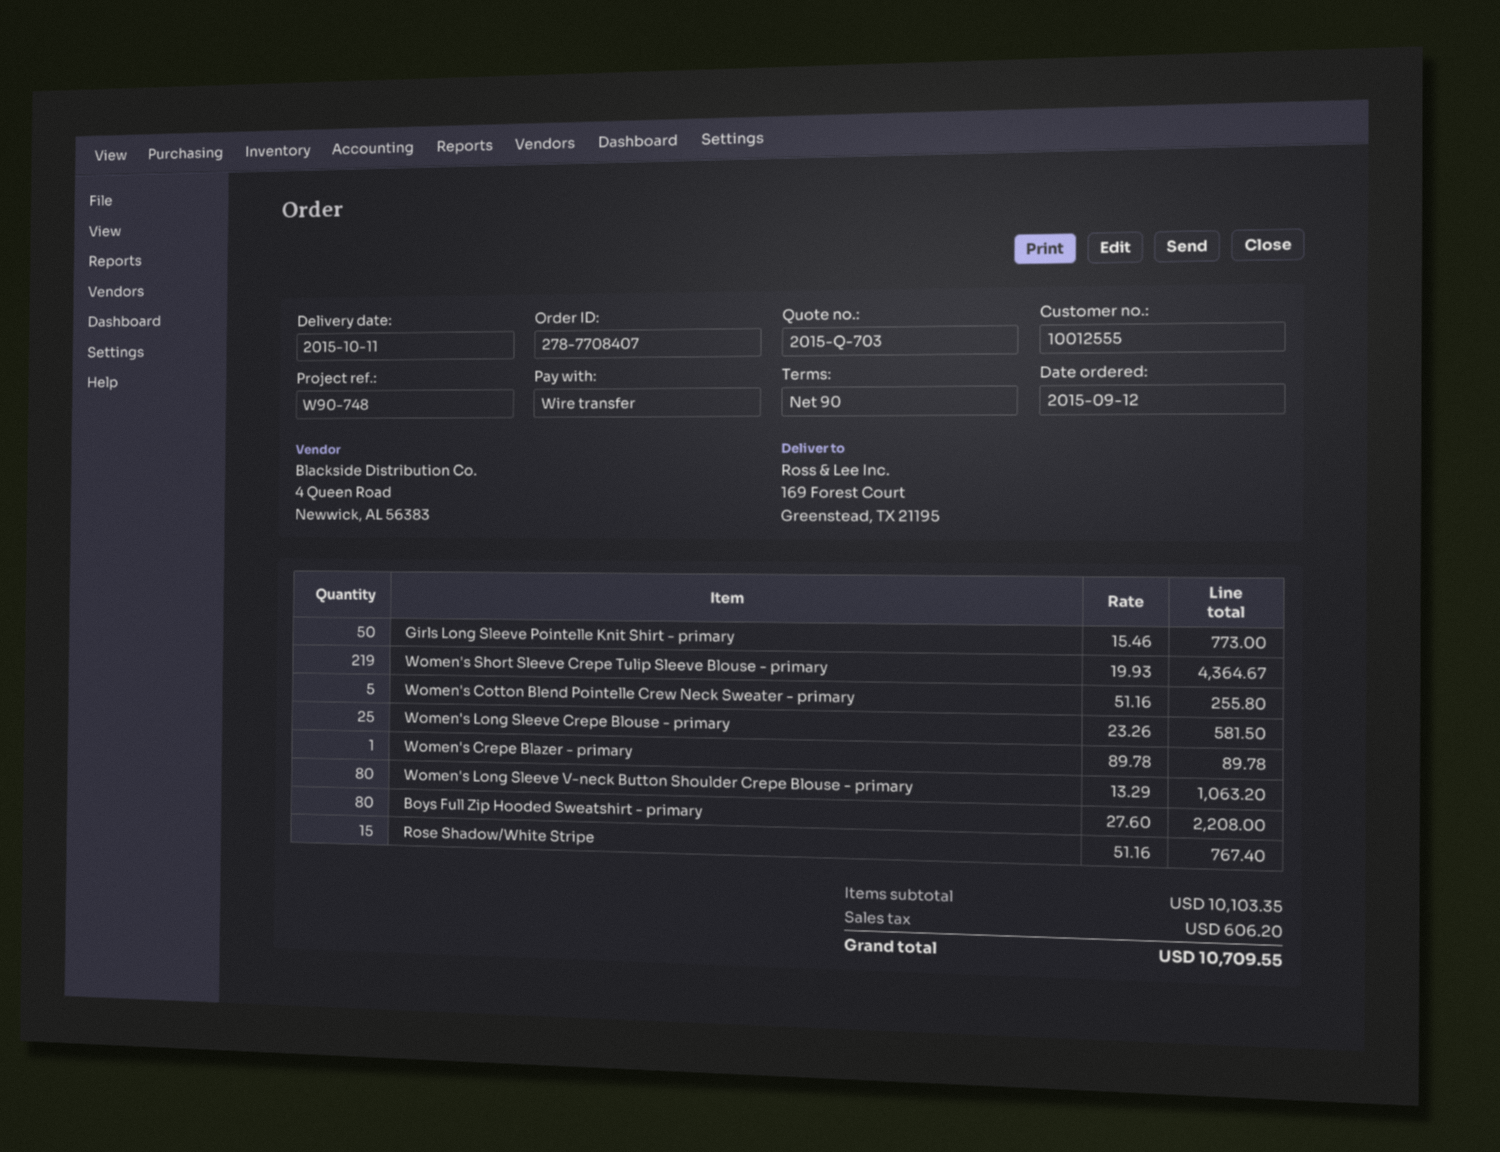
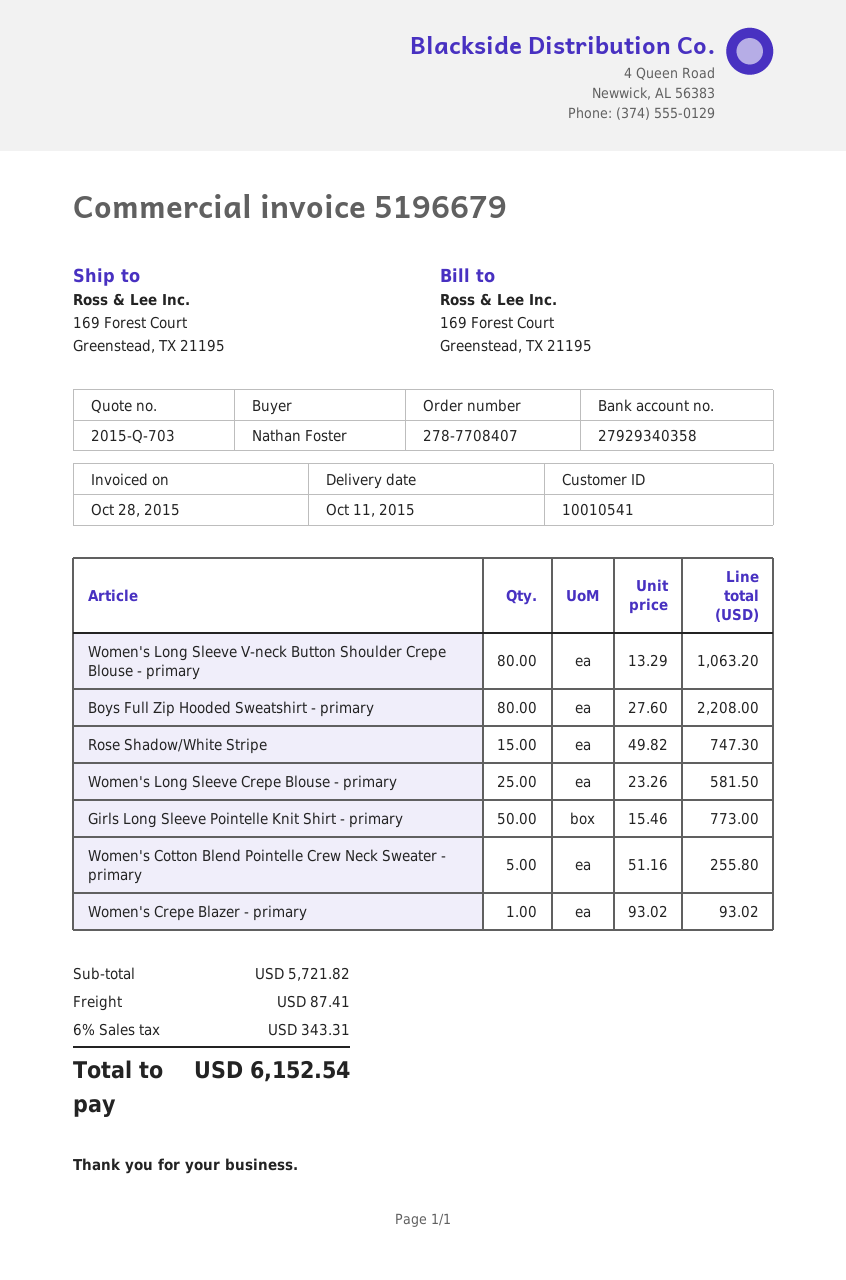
customer number: 10012555 -> 10010541
Women's Short Sleeve Crepe Tulip Sleeve Blouse - primary: 219 x 19.93 = 4364.67 -> none
Women's Crepe Blazer - primary: 1 x 89.78 = 89.78 -> 1 x 93.02 = 93.02
Rose Shadow/White Stripe: 15 x 51.16 = 767.40 -> 15 x 49.82 = 747.30
subtotal: 10103.35 -> 5721.82
shipping: none -> 87.41
tax: 606.20 -> 343.31
total: 10709.55 -> 6152.54

